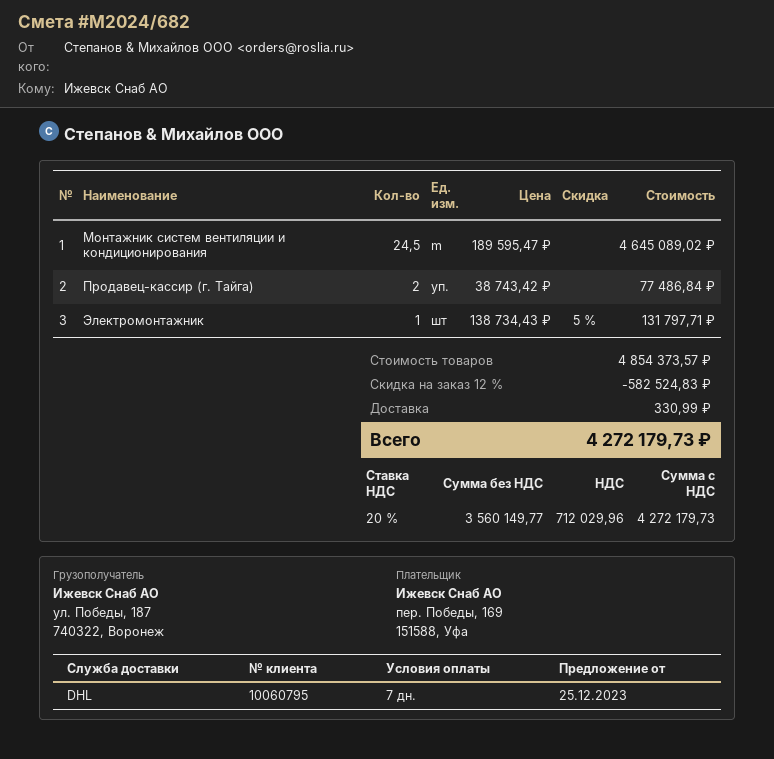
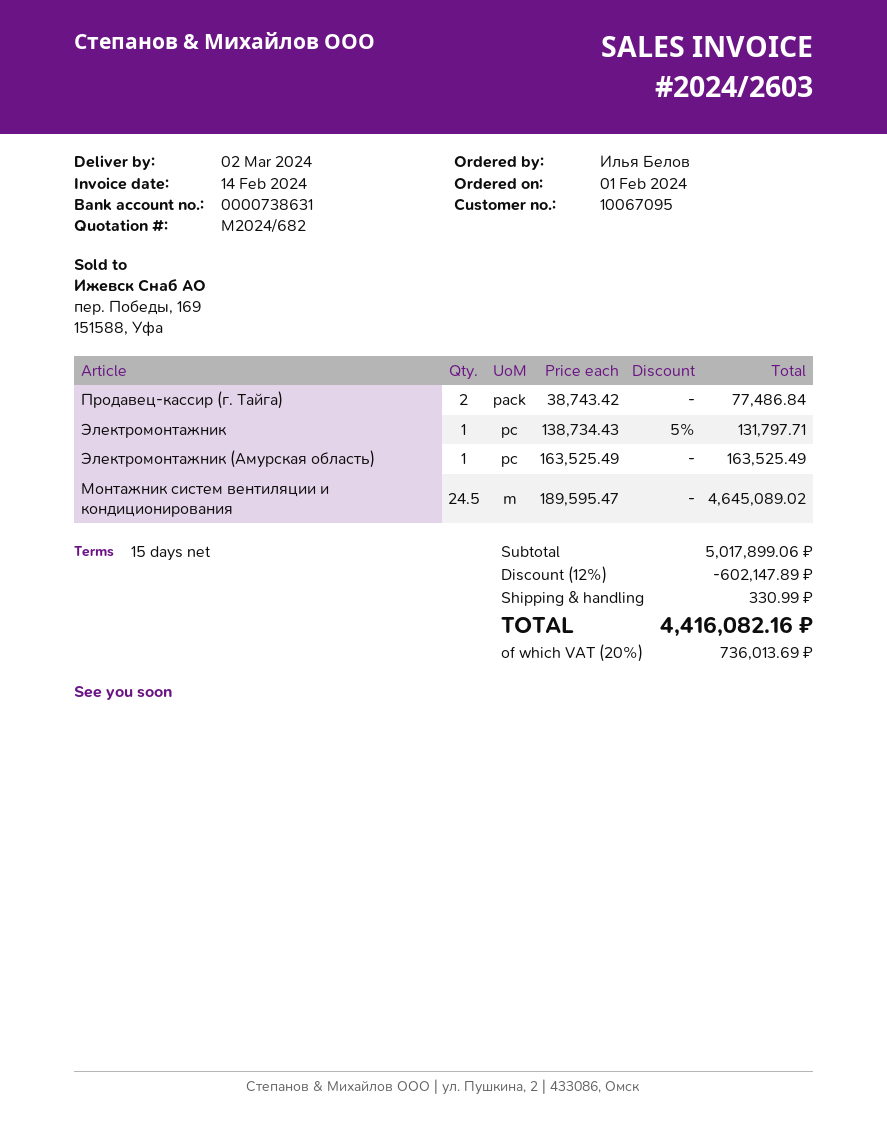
payment terms: 7 days -> 15 days
customer number: 10060795 -> 10067095
Электромонтажник (Амурская область): none -> 1 x 163525.49 = 163525.49
subtotal: 4854373.57 -> 5017899.06
discount: 12% = 582524.83 -> 12% = 602147.89
tax: 20% = 712029.96 -> 20% = 736013.69
total: 4272179.73 -> 4416082.16

